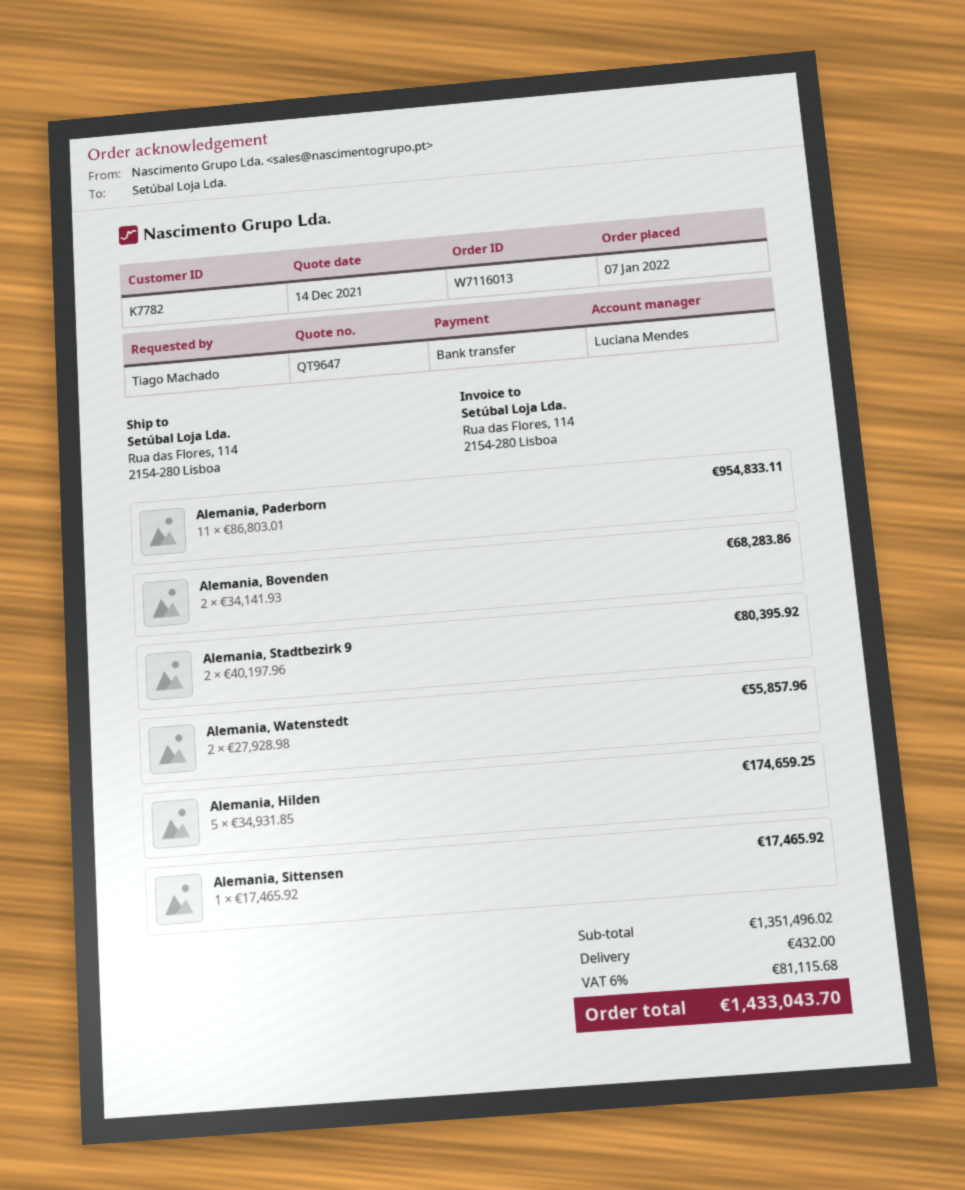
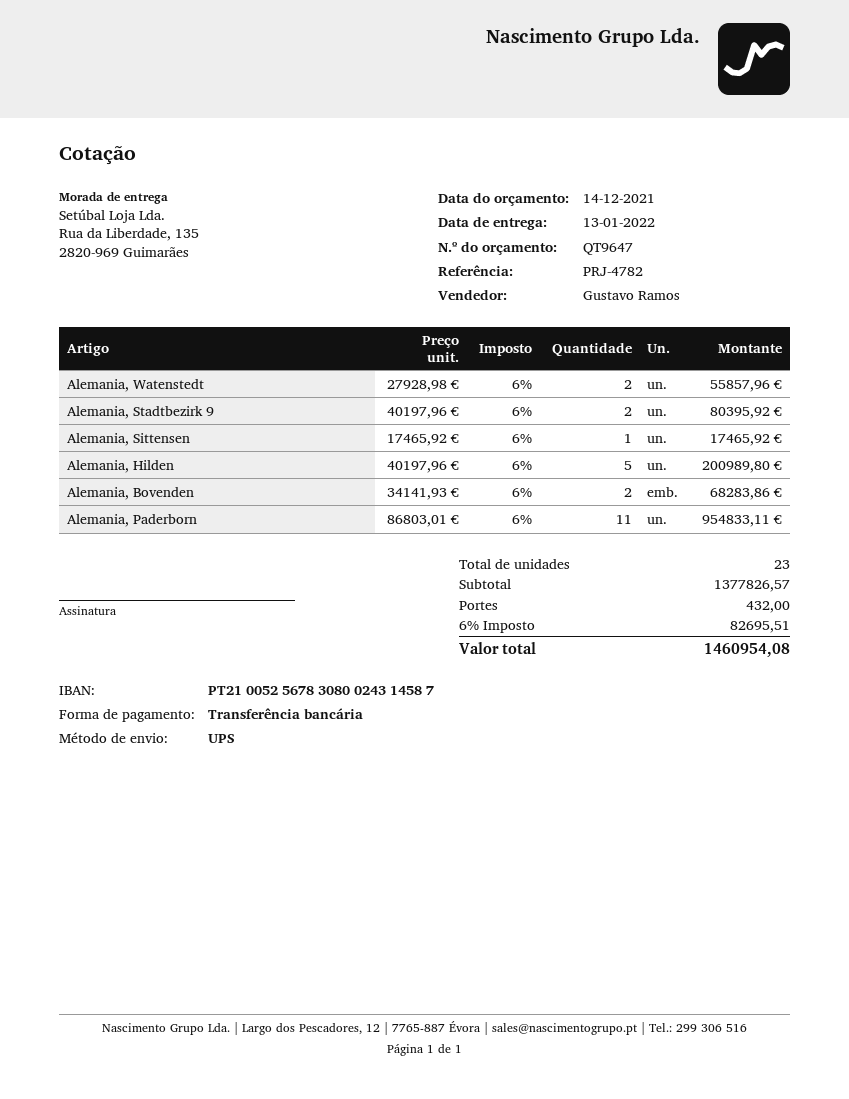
sales rep: Luciana Mendes -> Gustavo Ramos
ship to: Rua das Flores, 114, 2154-280 Lisboa -> Rua da Liberdade, 135, 2820-969 Guimarães
Alemania, Hilden: 5 x 34931.85 = 174659.25 -> 5 x 40197.96 = 200989.80
subtotal: 1351496.02 -> 1377826.57
tax: 6% = 81115.68 -> 6% = 82695.51
total: 1433043.70 -> 1460954.08

